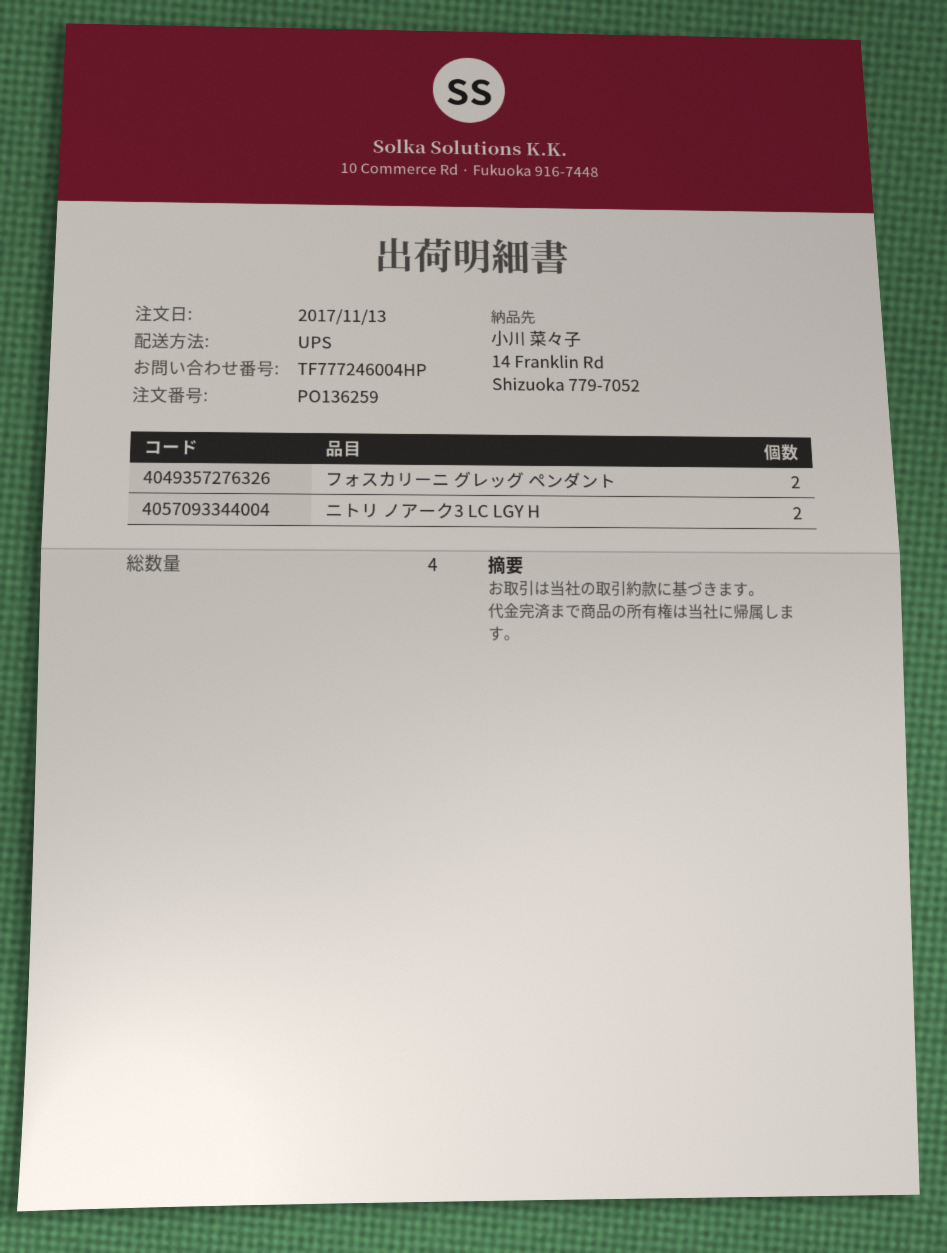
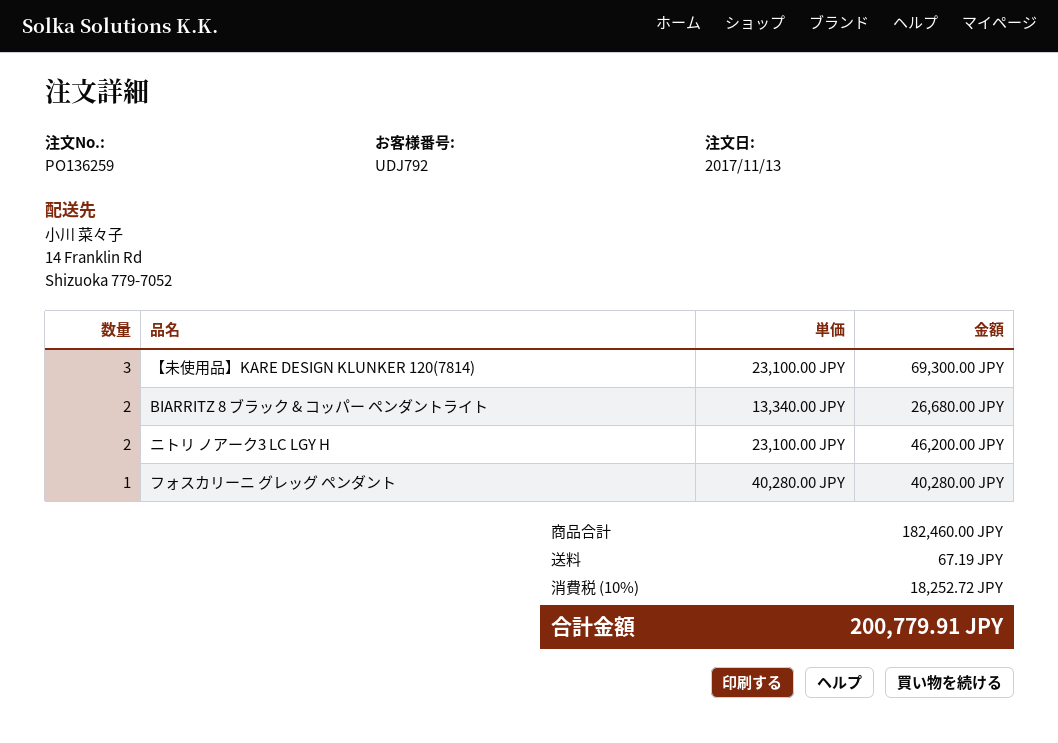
フォスカリーニ グレッグ ペンダント: 2 -> 1
【未使用品】KARE DESIGN KLUNKER 120(7814): none -> 3
BIARRITZ 8 ブラック & コッパー ペンダントライト: none -> 2

